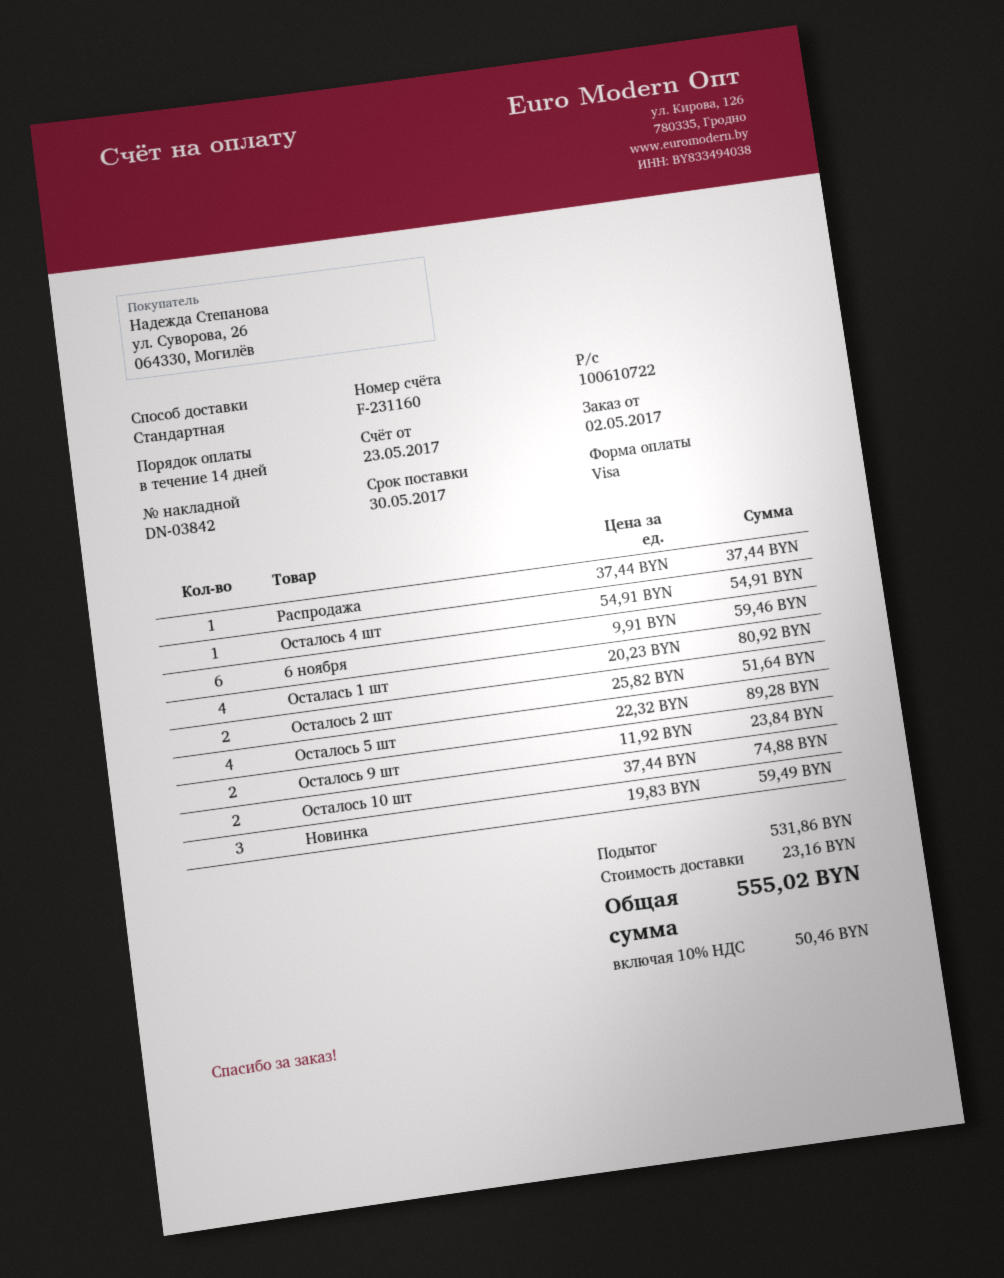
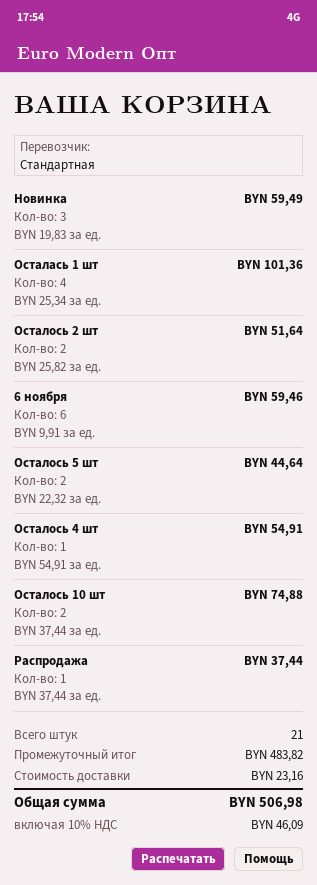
Осталась 1 шт: 4 x 20.23 = 80.92 -> 4 x 25.34 = 101.36
Осталось 5 шт: 4 x 22.32 = 89.28 -> 2 x 22.32 = 44.64
Осталось 9 шт: 2 x 11.92 = 23.84 -> none
subtotal: 531.86 -> 483.82
tax: 10% = 50.46 -> 10% = 46.09
total: 555.02 -> 506.98

